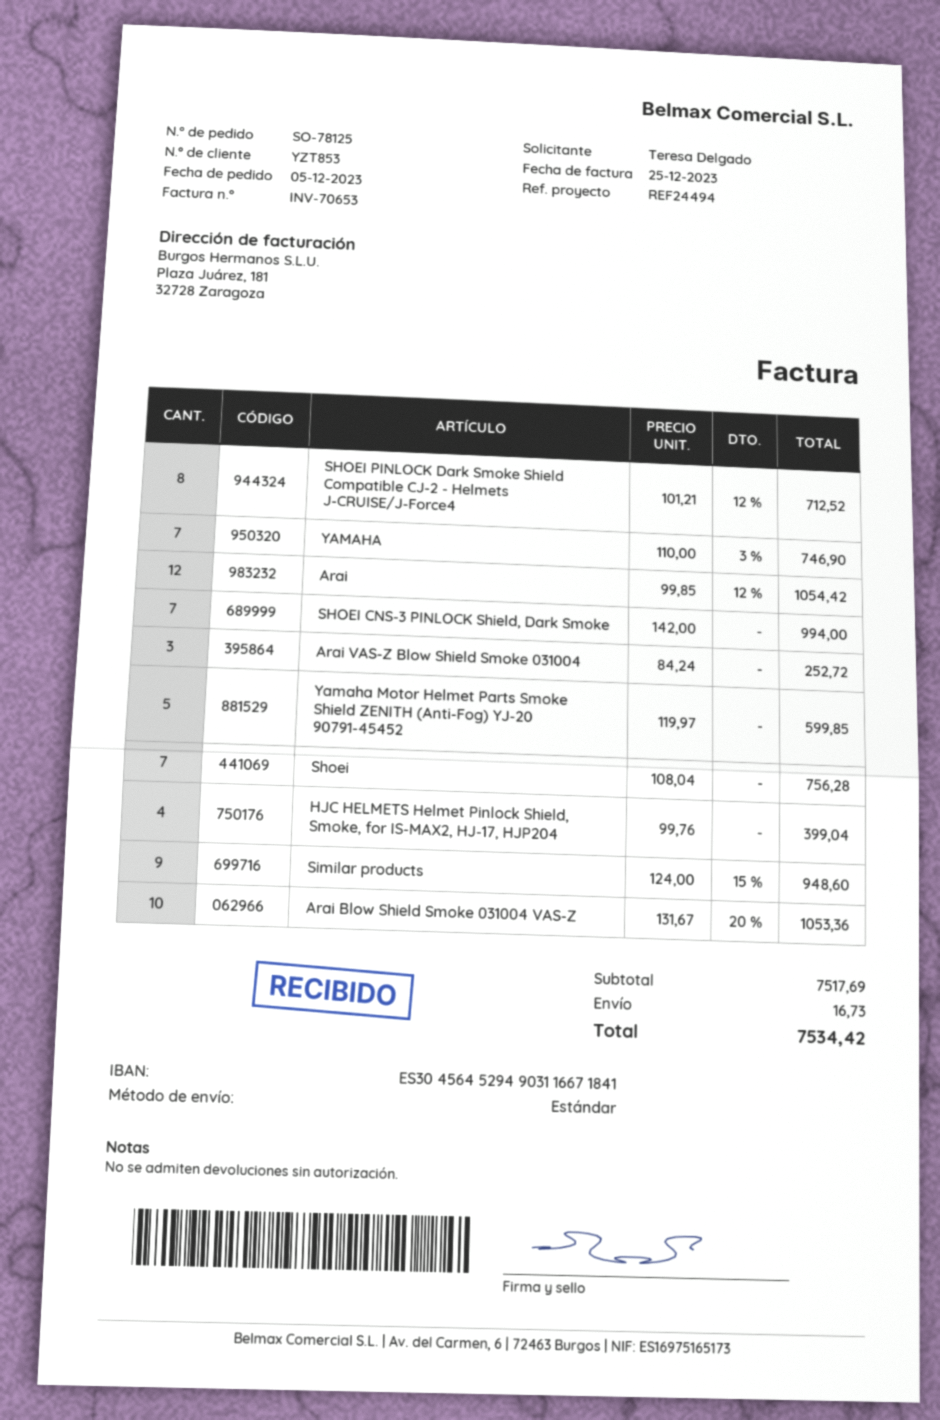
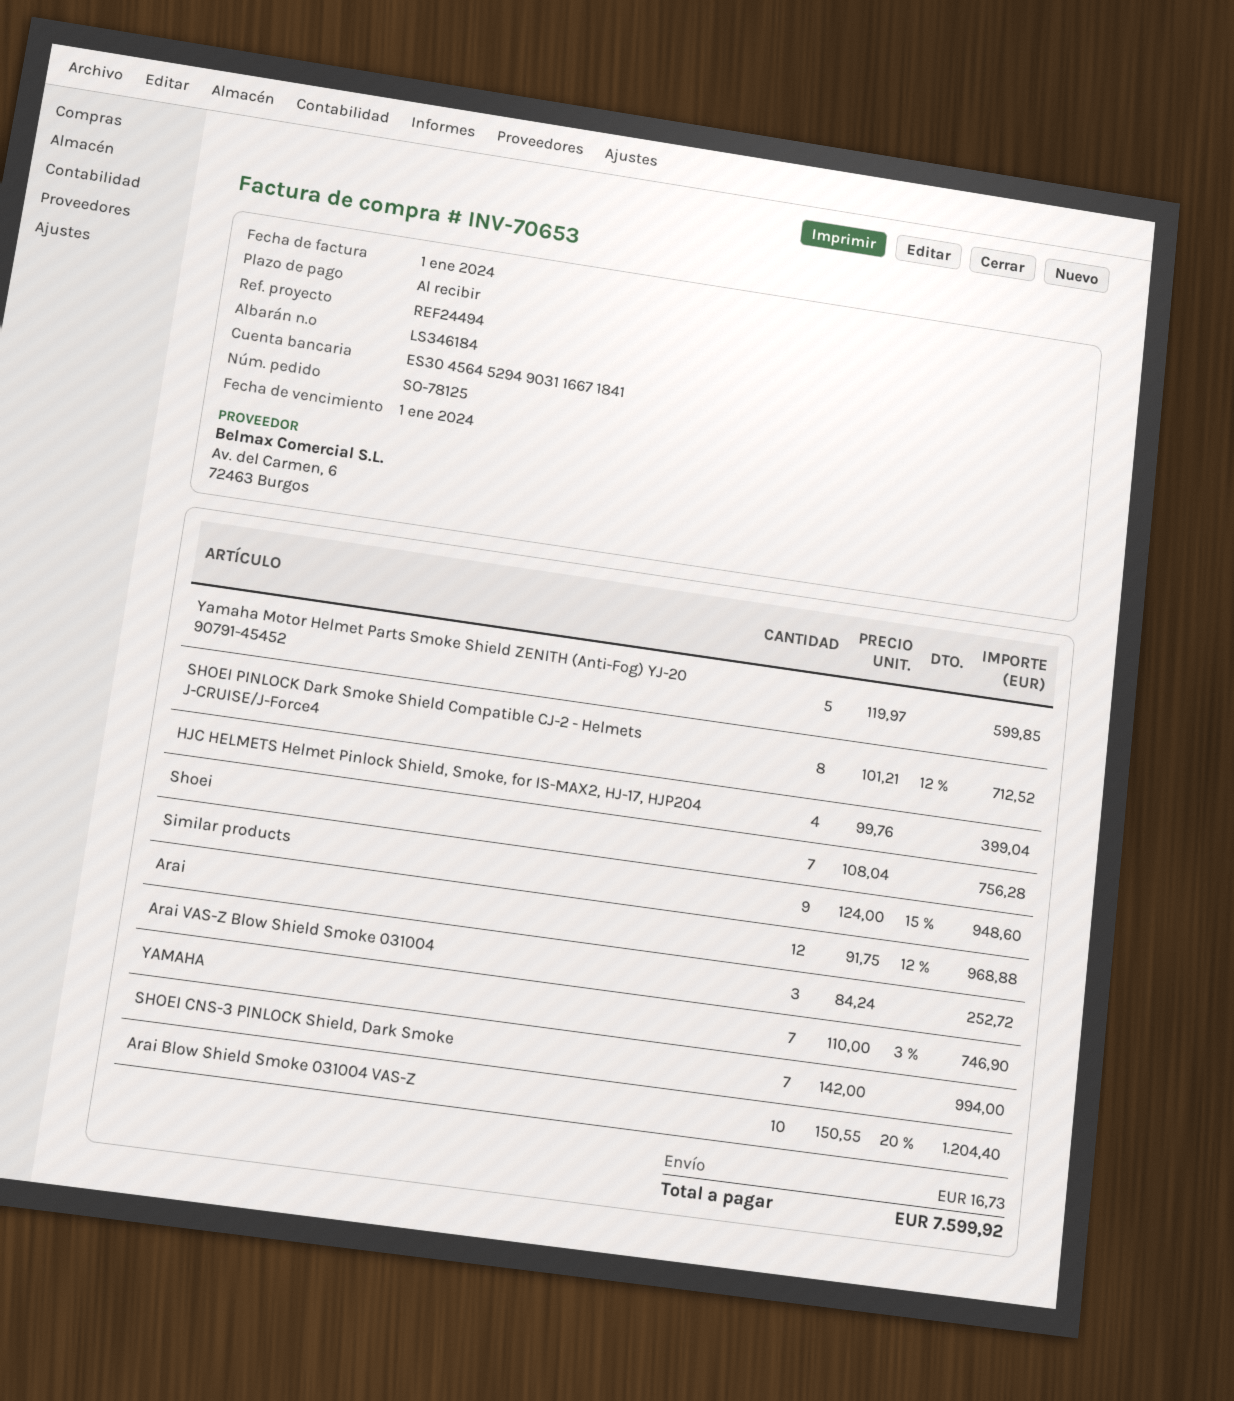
invoice date: 2023-12-25 -> 2024-01-01
Arai: 12 x 99.85 - 12% = 1054.42 -> 12 x 91.75 - 12% = 968.88
Arai Blow Shield Smoke 031004 VAS-Z: 10 x 131.67 - 20% = 1053.36 -> 10 x 150.55 - 20% = 1204.40
total: 7534.42 -> 7599.92

